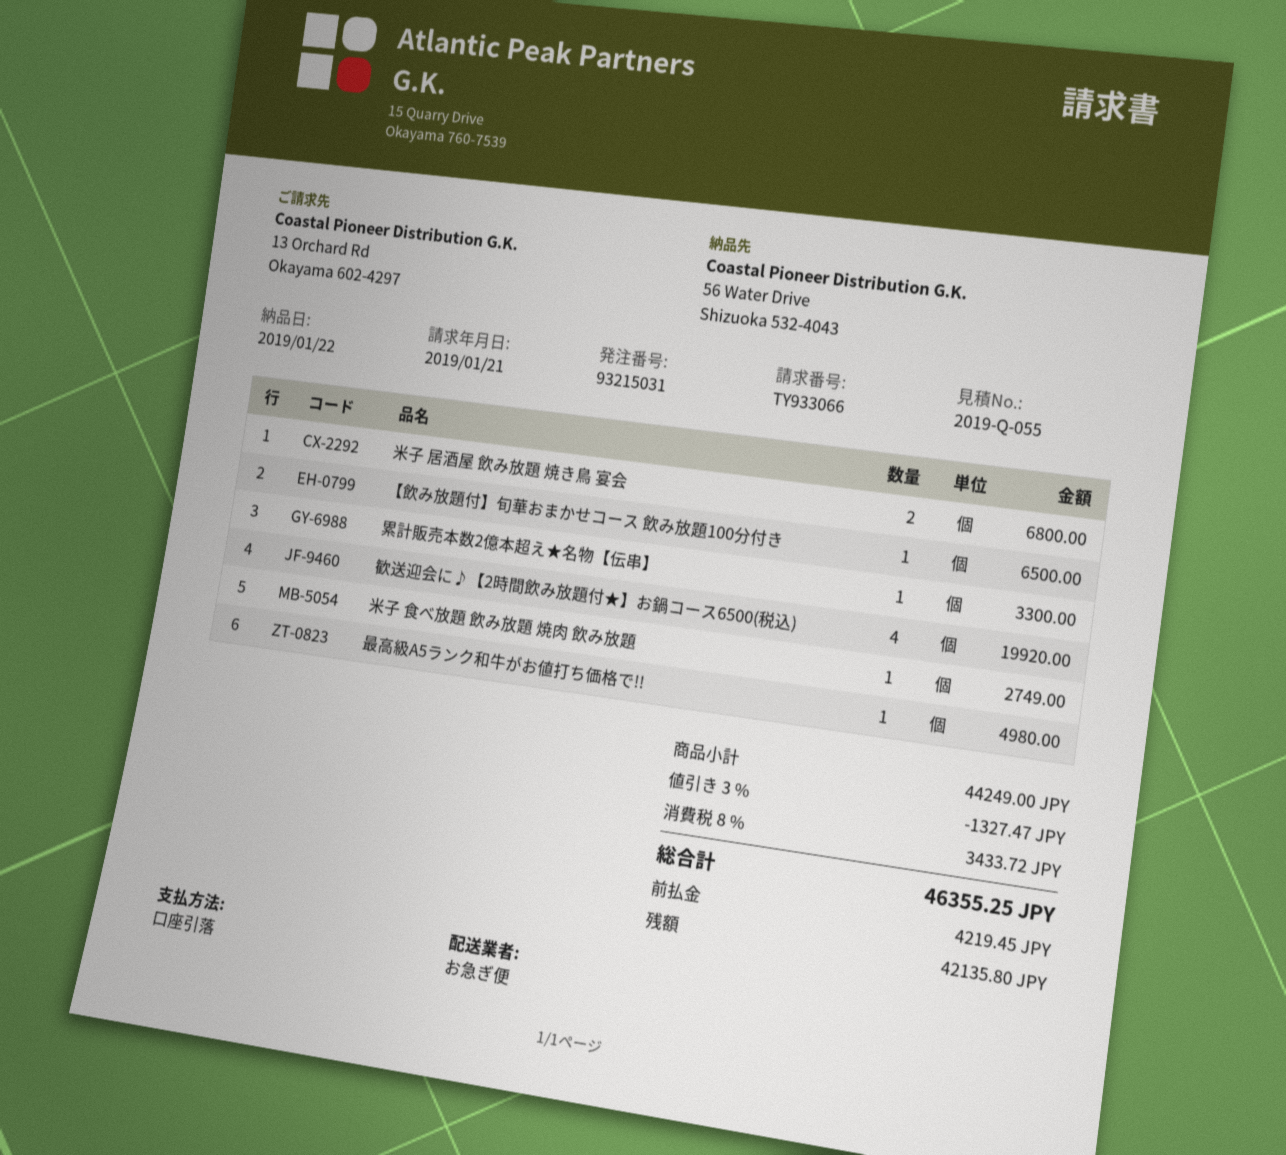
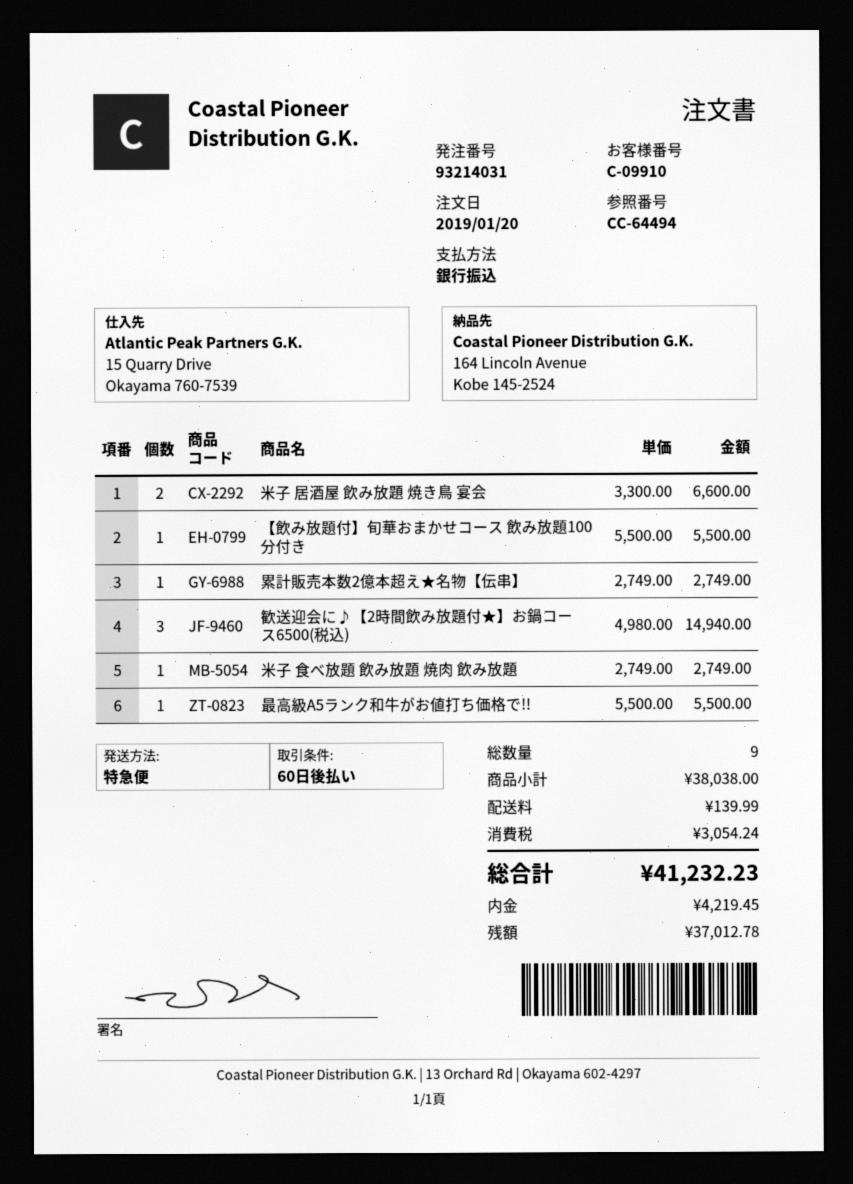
order number: 93215031 -> 93214031
payment method: direct debit -> bank transfer
ship to: 56 Water Drive, Shizuoka 532-4043 -> 164 Lincoln Avenue, Kobe 145-2524
米子 居酒屋 飲み放題 焼き鳥 宴会: 2 for 6800.00 -> 2 for 6600.00
【飲み放題付】旬華おまかせコース 飲み放題100分付き: 1 for 6500.00 -> 1 for 5500.00
累計販売本数2億本超え★名物【伝串】: 1 for 3300.00 -> 1 for 2749.00
歓送迎会に♪【2時間飲み放題付★】お鍋コース6500(税込): 4 for 19920.00 -> 3 for 14940.00
最高級A5ランク和牛がお値打ち価格で!!: 1 for 4980.00 -> 1 for 5500.00
subtotal: 44249.00 -> 38038.00
discount: 3% = 1327.47 -> none
shipping: none -> 139.99
tax: 3433.72 -> 3054.24
total: 46355.25 -> 41232.23
balance: 42135.80 -> 37012.78

